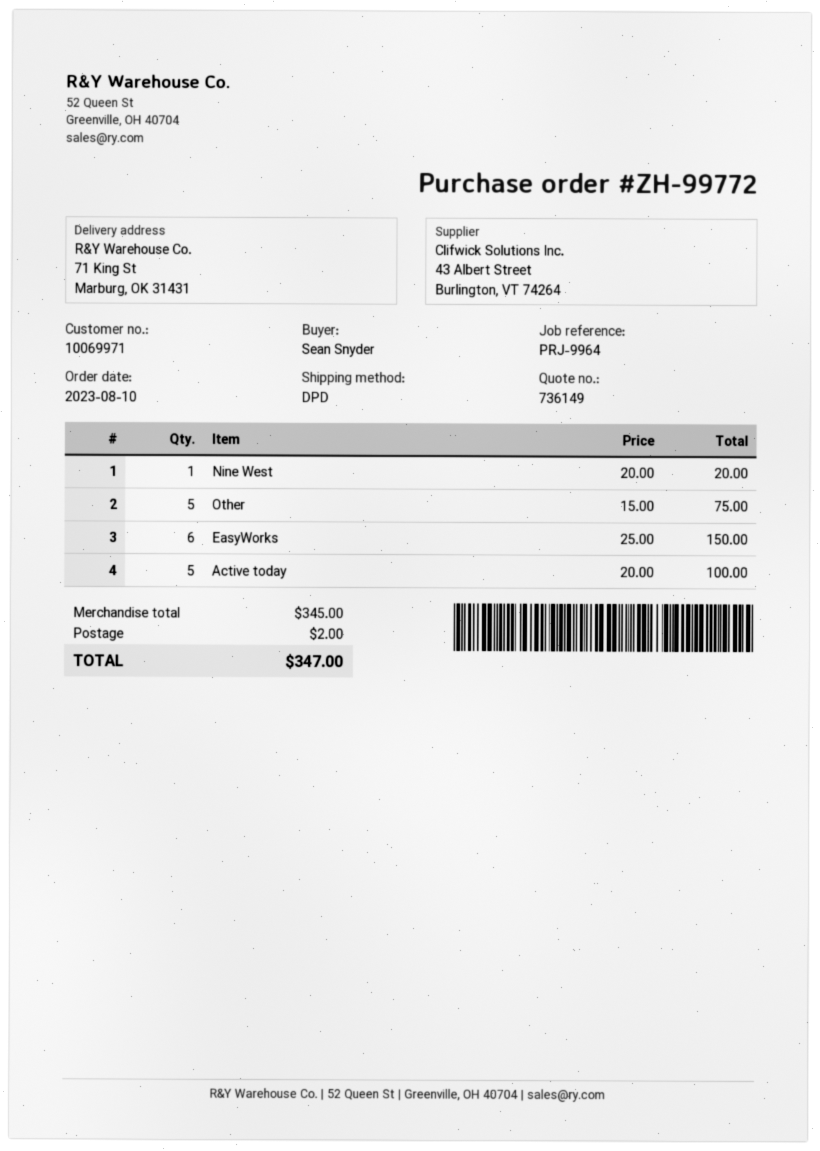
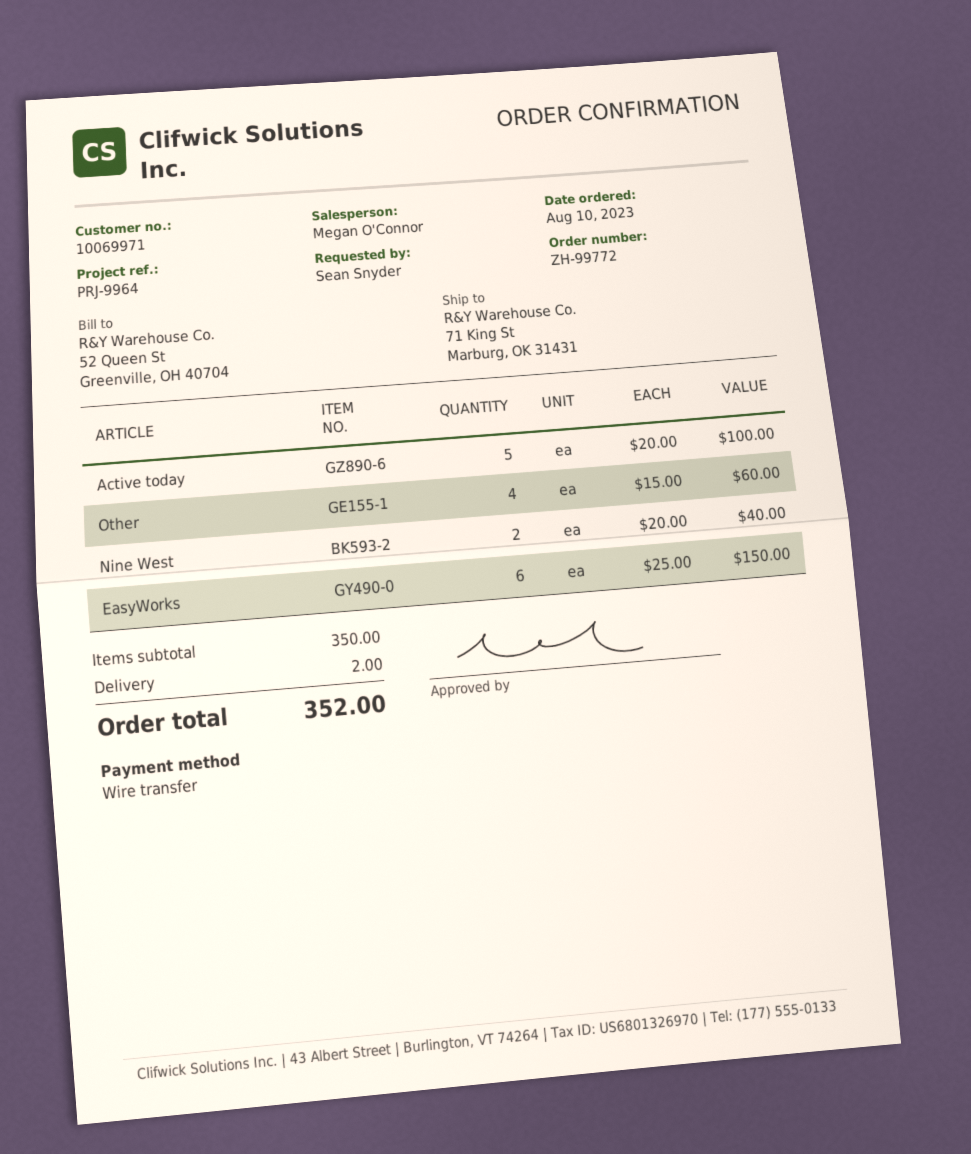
Nine West: 1 x 20.00 = 20.00 -> 2 x 20.00 = 40.00
Other: 5 x 15.00 = 75.00 -> 4 x 15.00 = 60.00
subtotal: 345.00 -> 350.00
total: 347.00 -> 352.00

